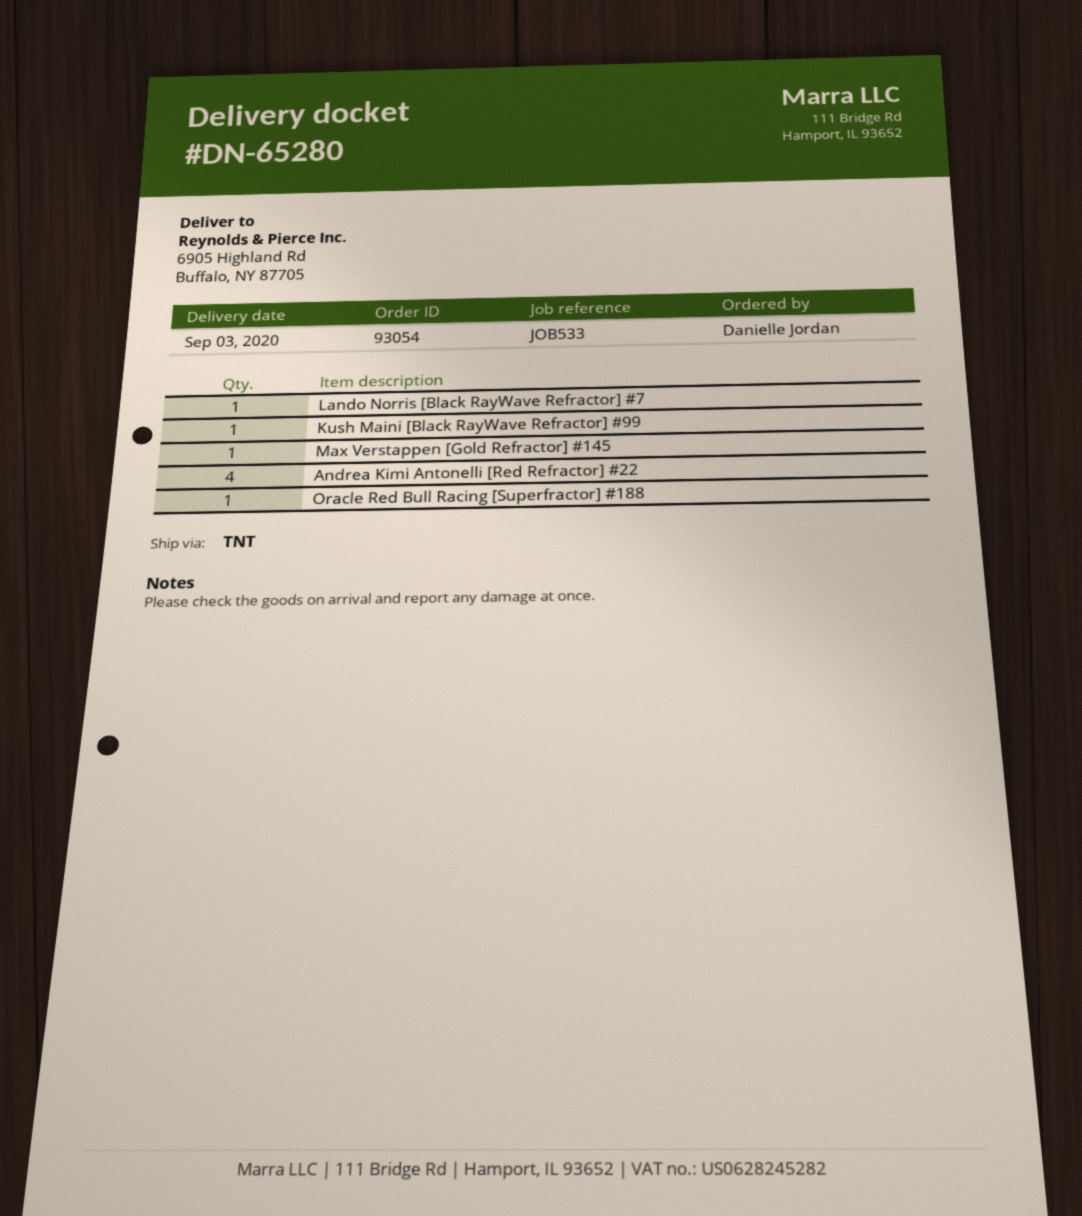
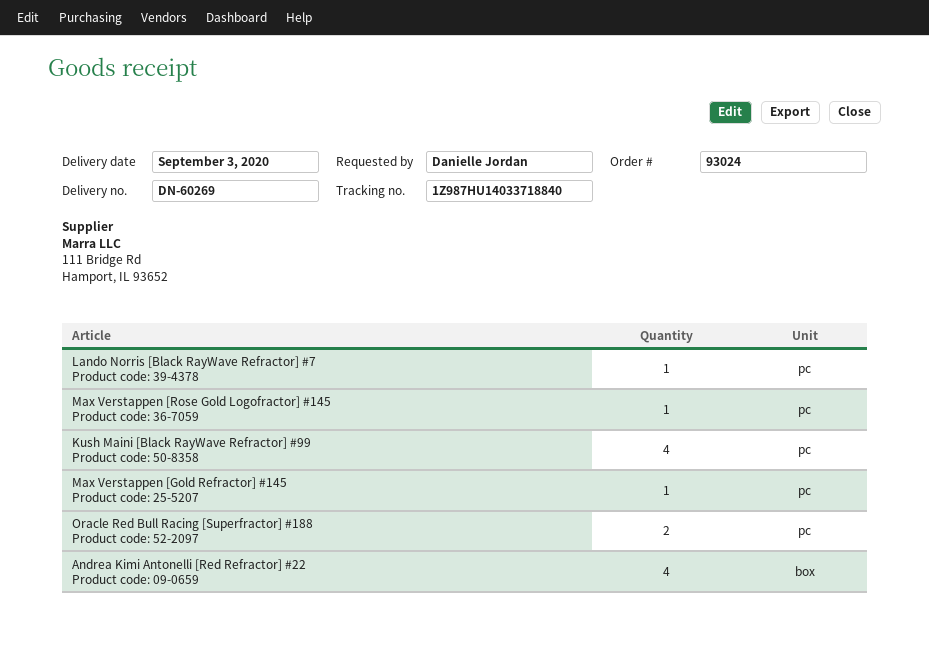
order number: 93054 -> 93024
delivery note number: DN-65280 -> DN-60269
Kush Maini [Black RayWave Refractor] #99: 1 -> 4
Oracle Red Bull Racing [Superfractor] #188: 1 -> 2
Max Verstappen [Rose Gold Logofractor] #145: none -> 1

